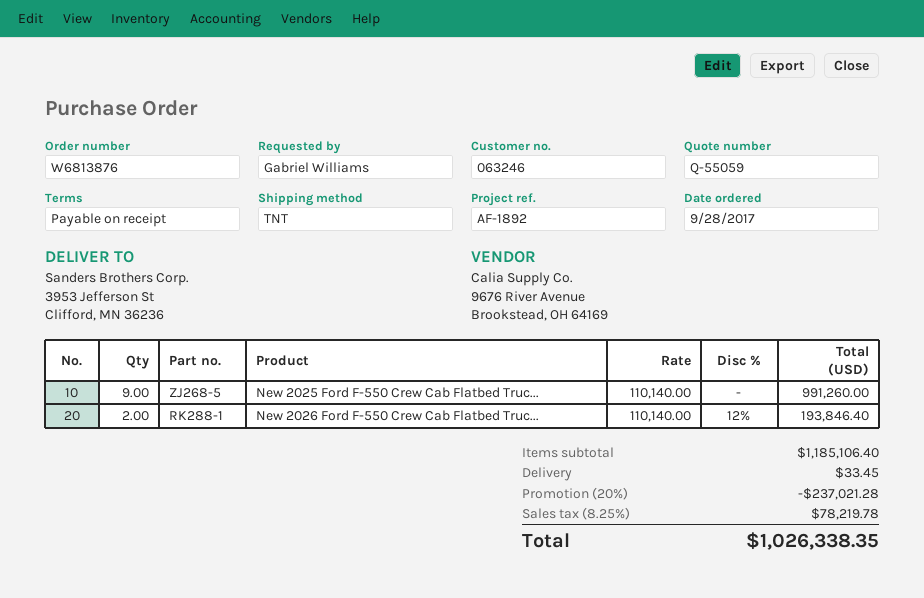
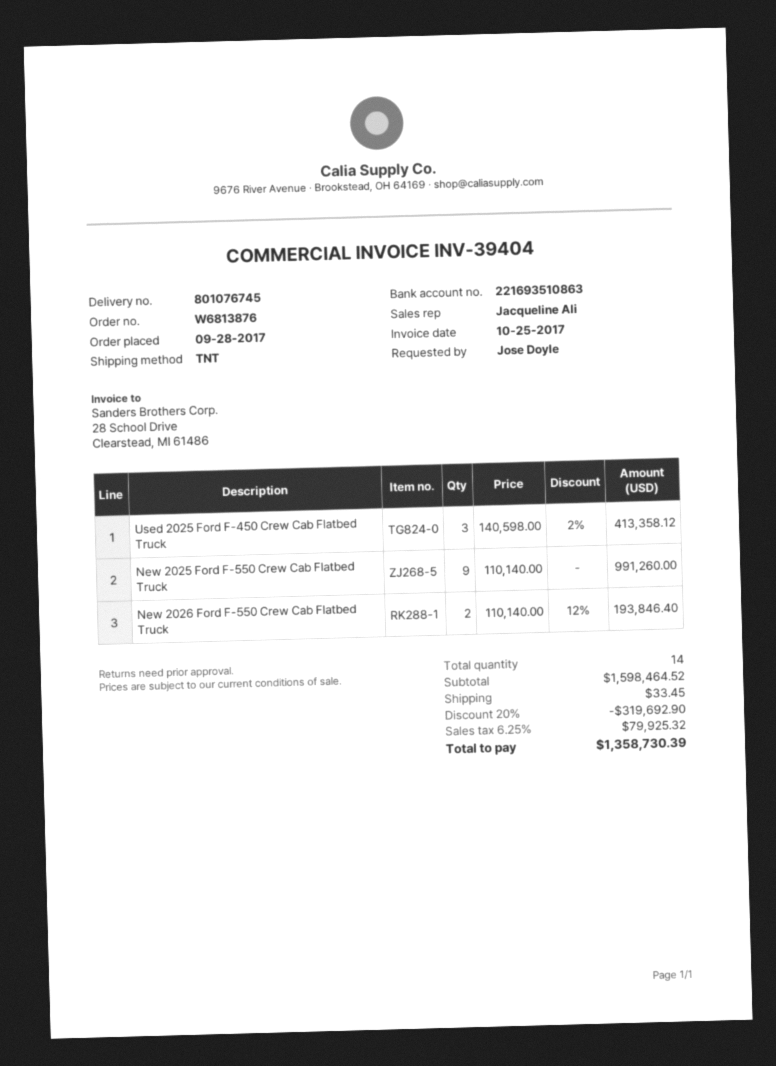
ordered by: Gabriel Williams -> Jose Doyle
Used 2025 Ford F-450 Crew Cab Flatbed Truck: none -> 3 x 140598.00 - 2% = 413358.12
subtotal: 1185106.40 -> 1598464.52
discount: 20% = 237021.28 -> 20% = 319692.90
tax: 8.25% = 78219.78 -> 6.25% = 79925.32
total: 1026338.35 -> 1358730.39

